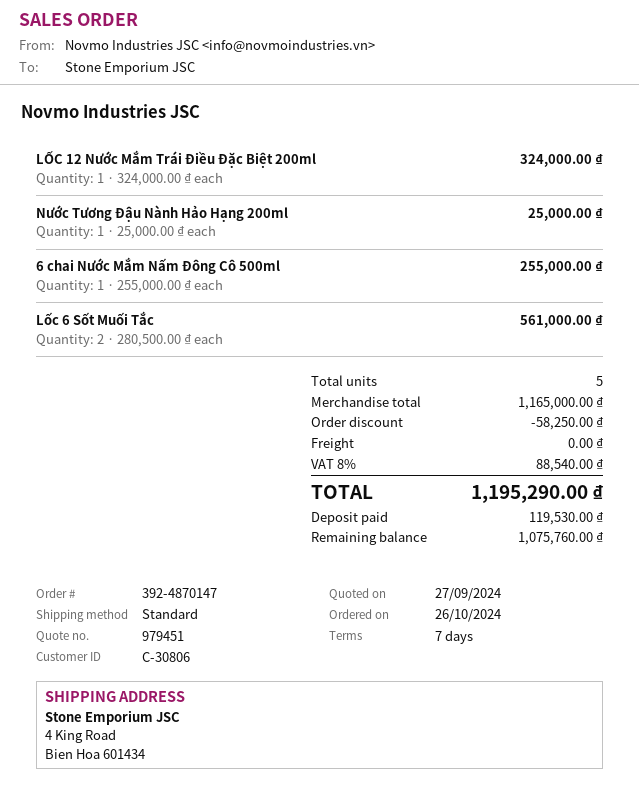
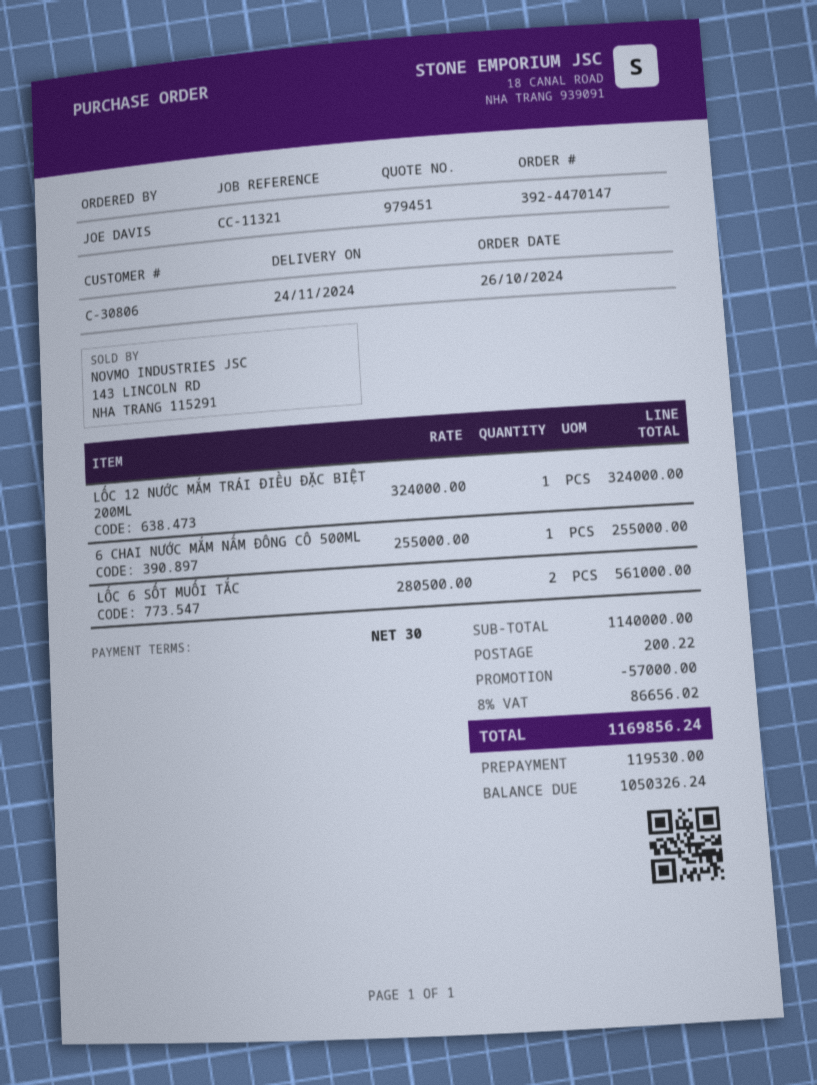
order number: 392-4870147 -> 392-4470147
payment terms: 7 days -> 30 days
Nước Tương Đậu Nành Hảo Hạng 200ml: 1 x 25000.00 = 25000.00 -> none
subtotal: 1165000.00 -> 1140000.00
discount: 58250.00 -> 57000.00
shipping: 0.00 -> 200.22
tax: 8% = 88540.00 -> 8% = 86656.02
total: 1195290.00 -> 1169856.24
balance: 1075760.00 -> 1050326.24

